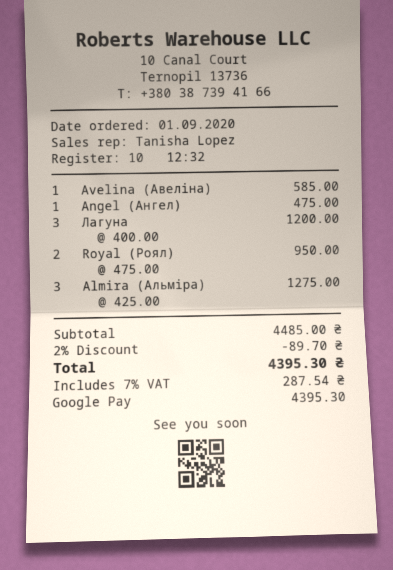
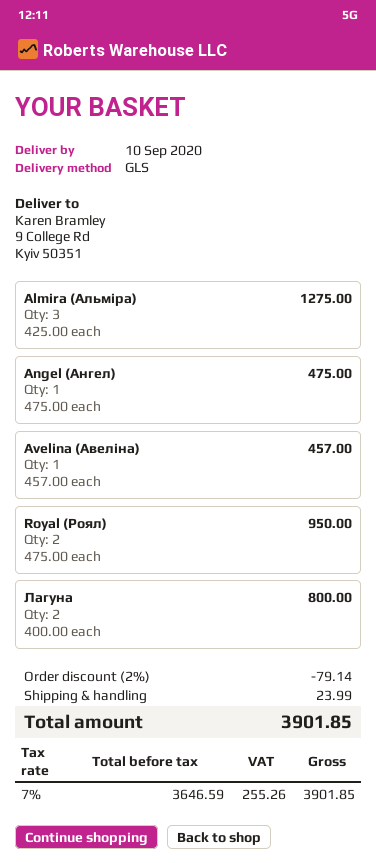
Avelina (Авеліна): 1 x 585.00 = 585.00 -> 1 x 457.00 = 457.00
Лагуна: 3 x 400.00 = 1200.00 -> 2 x 400.00 = 800.00
discount: 2% = 89.70 -> 2% = 79.14
shipping: none -> 23.99
tax: 7% = 287.54 -> 7% = 255.26
total: 4395.30 -> 3901.85

